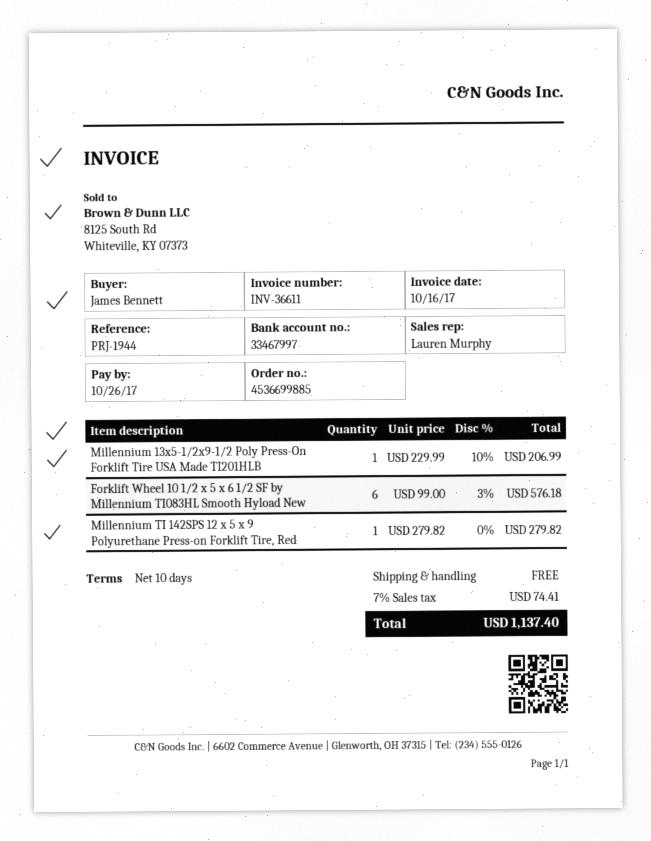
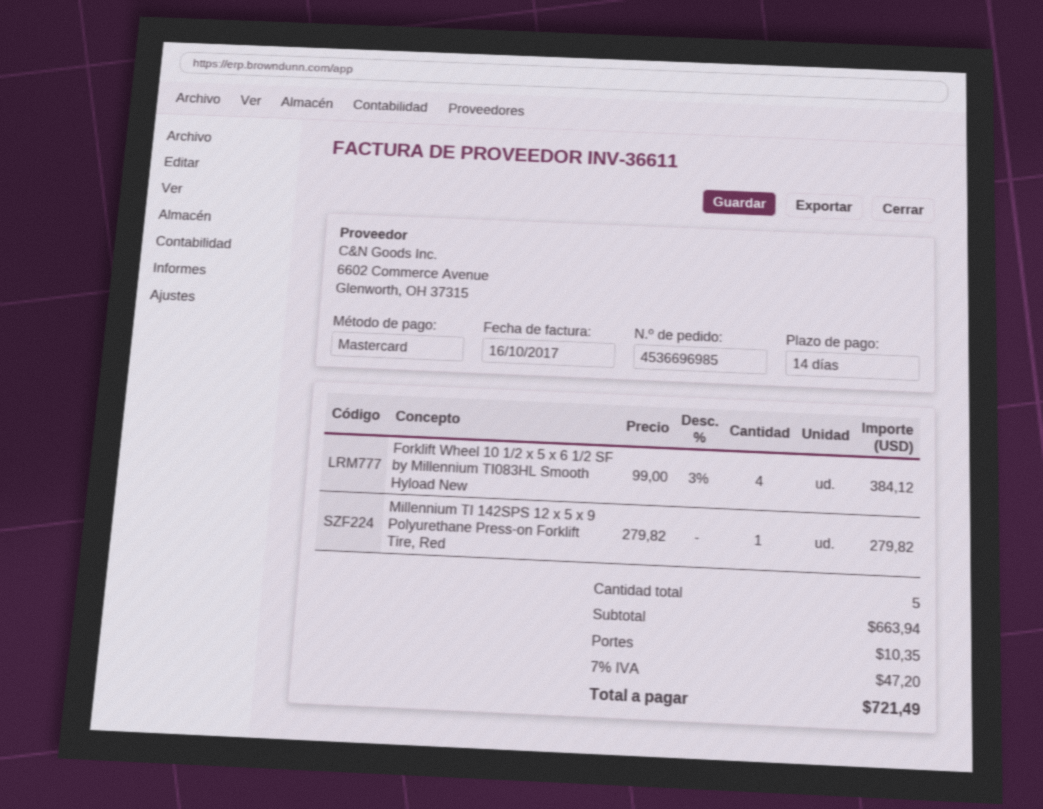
order number: 4536699885 -> 4536696985
payment terms: 10 days -> 14 days
Millennium 13x5-1/2x9-1/2 Poly Press-On Forklift Tire USA Made TI201HLB: 1 x 229.99 - 10% = 206.99 -> none
Forklift Wheel 10 1/2 x 5 x 6 1/2 SF by Millennium TI083HL Smooth Hyload New: 6 x 99.00 - 3% = 576.18 -> 4 x 99.00 - 3% = 384.12
shipping: 0.00 -> 10.35
tax: 7% = 74.41 -> 7% = 47.20
total: 1137.40 -> 721.49

